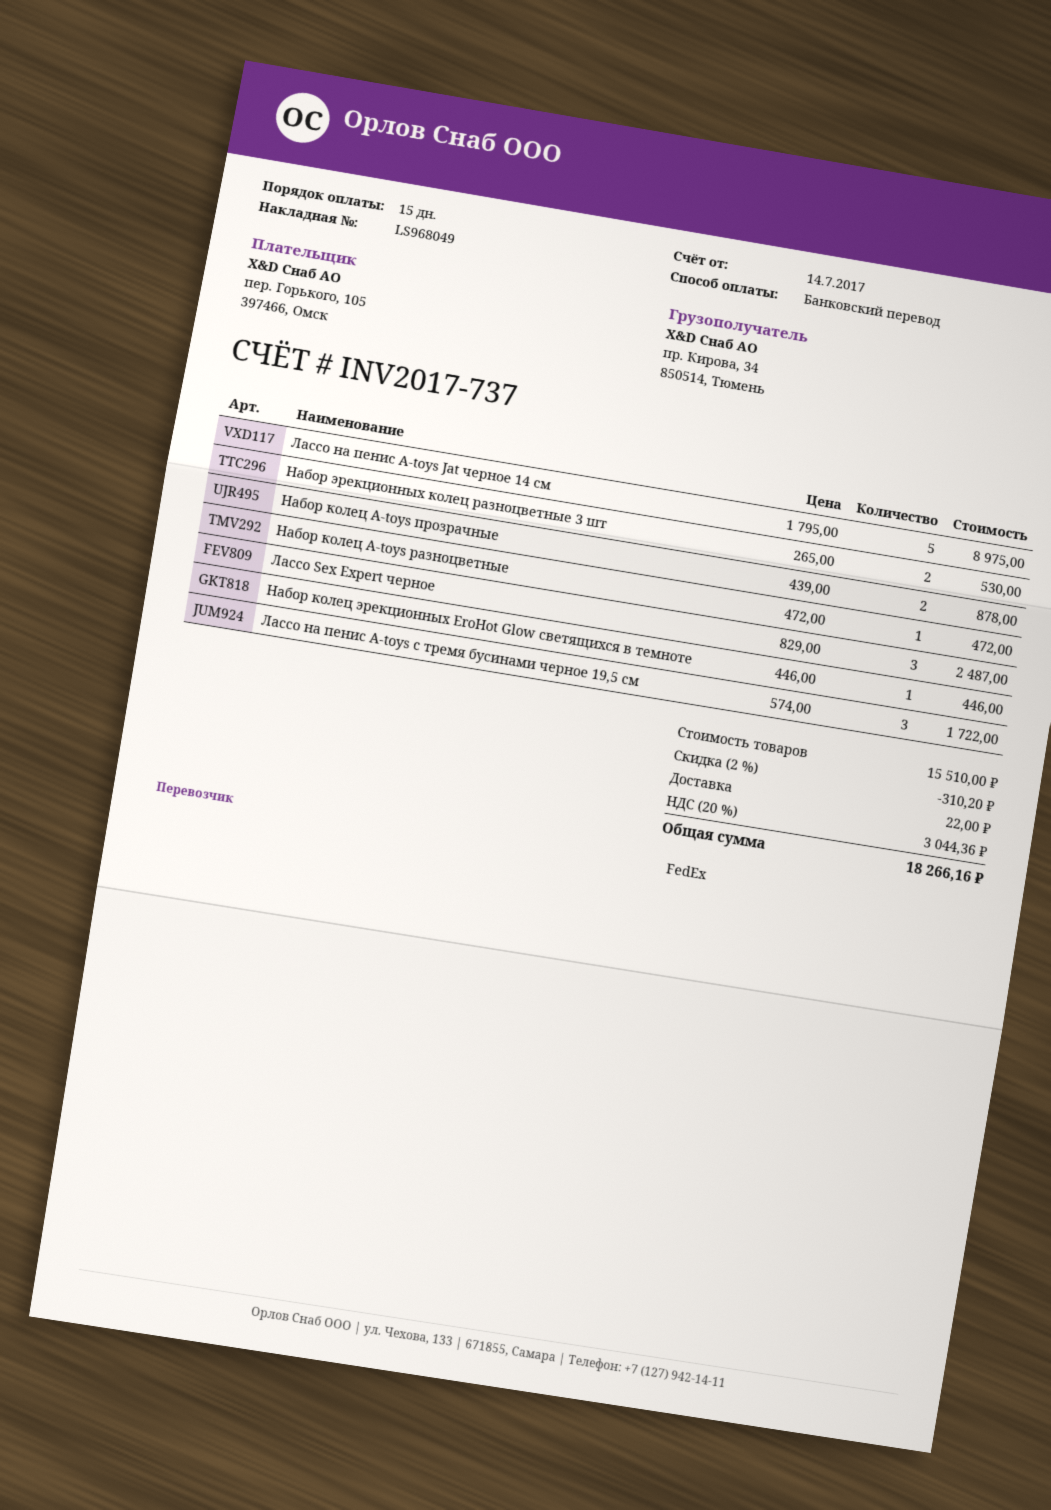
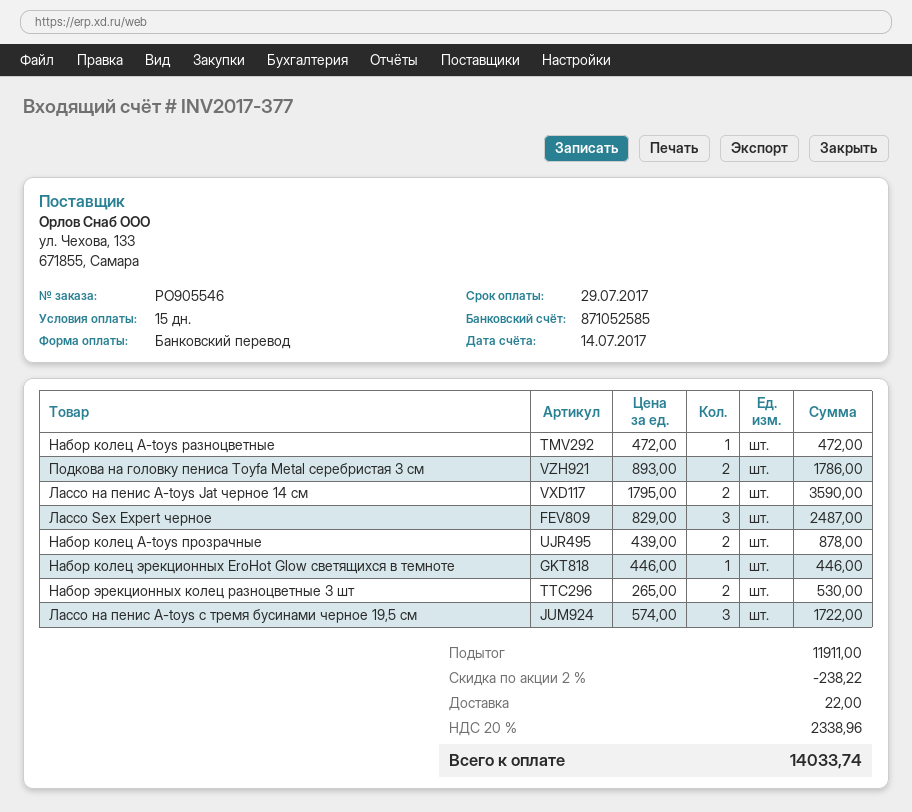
invoice number: INV2017-737 -> INV2017-377
Лассо на пенис A-toys Jat черное 14 см: 5 x 1795.00 = 8975.00 -> 2 x 1795.00 = 3590.00
Подкова на головку пениса Toyfa Metal серебристая 3 см: none -> 2 x 893.00 = 1786.00
subtotal: 15510.00 -> 11911.00
discount: 2% = 310.20 -> 2% = 238.22
tax: 20% = 3044.36 -> 20% = 2338.96
total: 18266.16 -> 14033.74

